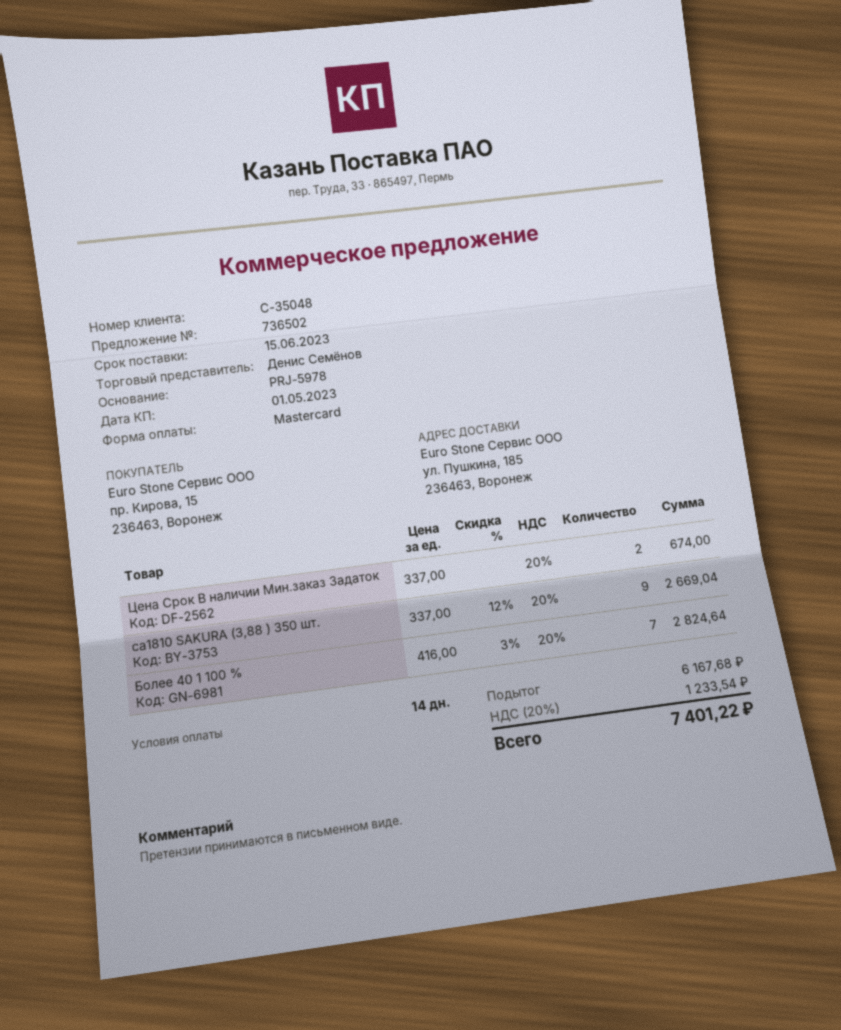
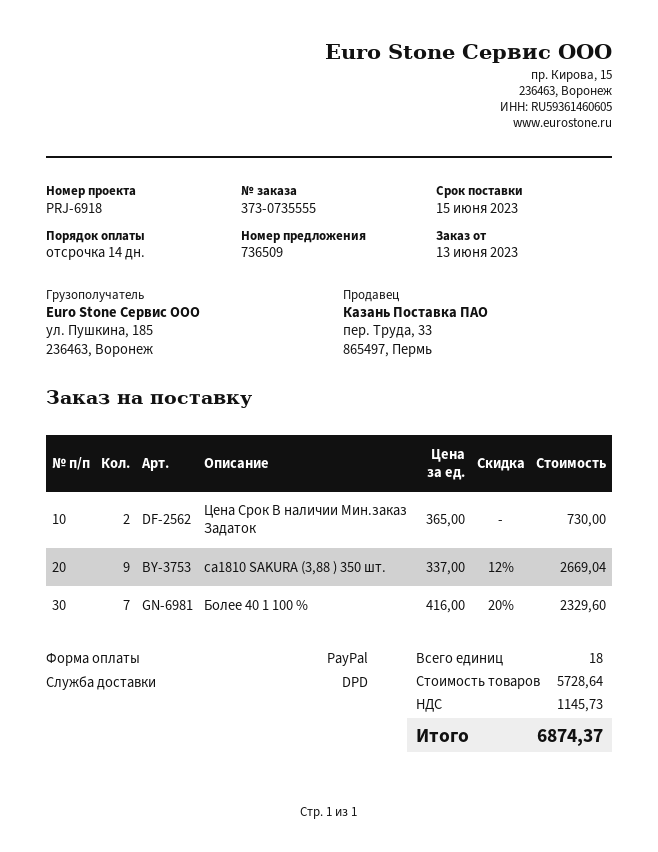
quote number: 736502 -> 736509
reference: PRJ-5978 -> PRJ-6918
payment method: Mastercard -> PayPal
Цена Срок В наличии Мин.заказ Задаток: 2 x 337.00 = 674.00 -> 2 x 365.00 = 730.00
Более 40 1 100 %: 7 x 416.00 - 3% = 2824.64 -> 7 x 416.00 - 20% = 2329.60
subtotal: 6167.68 -> 5728.64
tax: 1233.54 -> 1145.73
total: 7401.22 -> 6874.37

